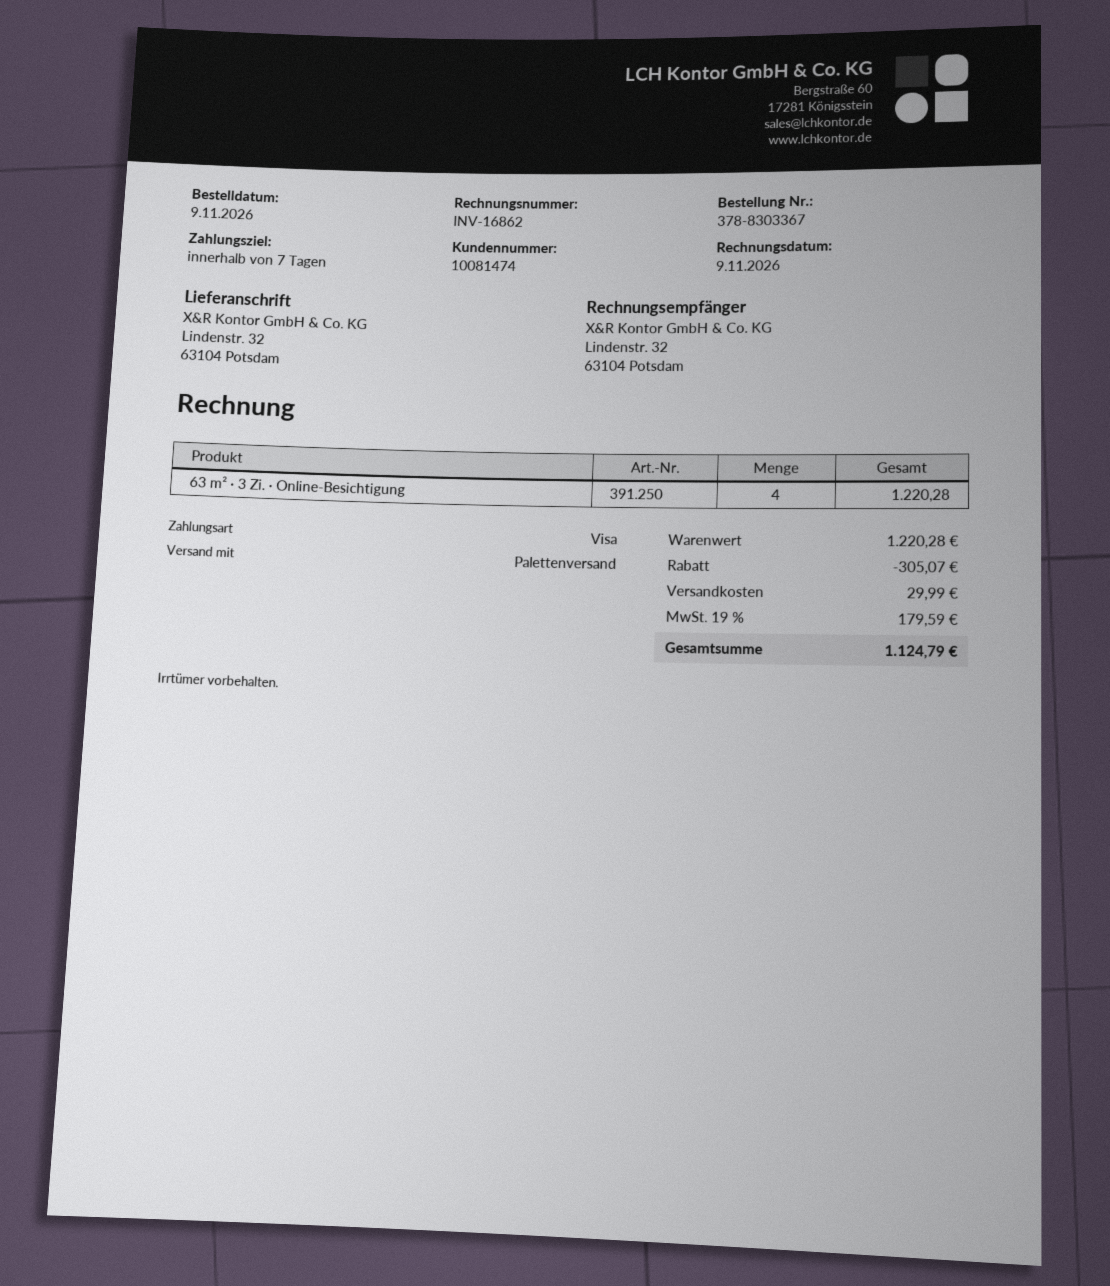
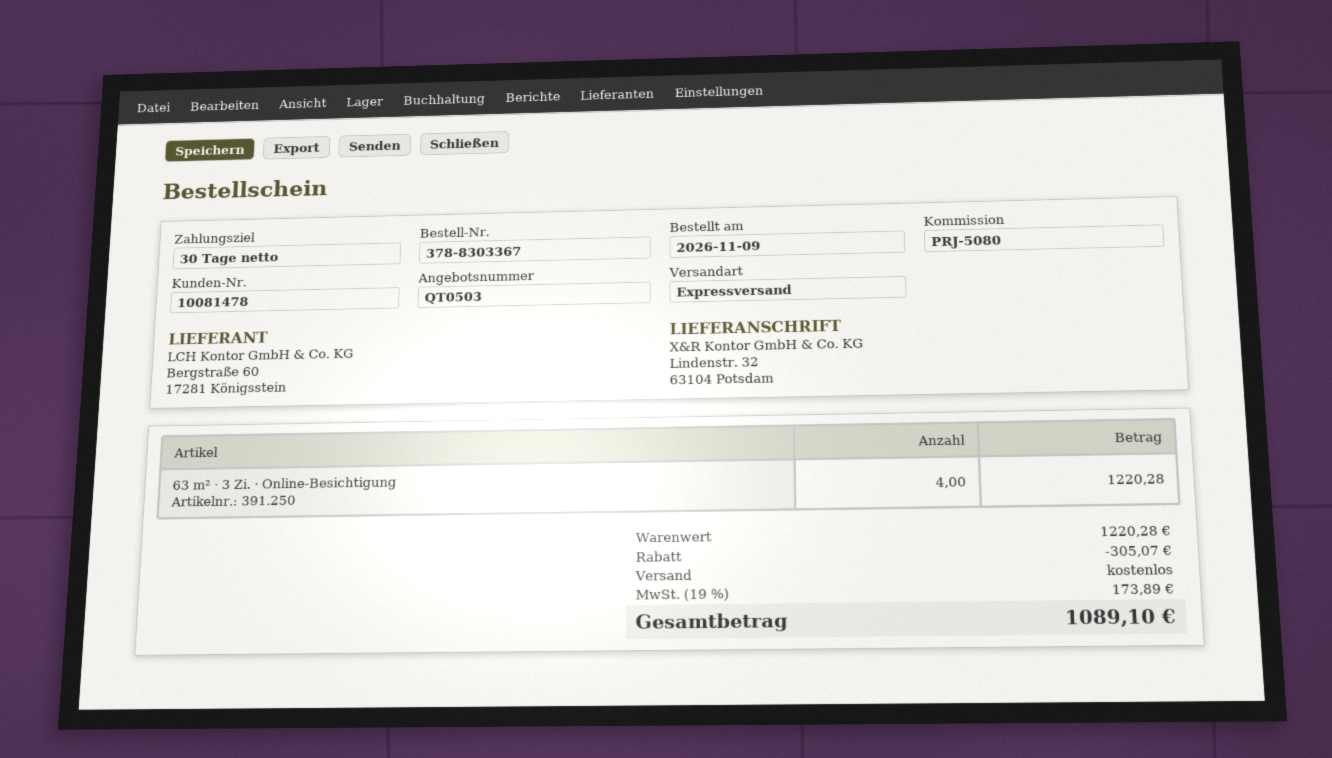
payment terms: 7 days -> 30 days
customer number: 10081474 -> 10081478
shipping method: pallet freight -> express
shipping: 29.99 -> 0.00
tax: 19% = 179.59 -> 19% = 173.89
total: 1124.79 -> 1089.10

